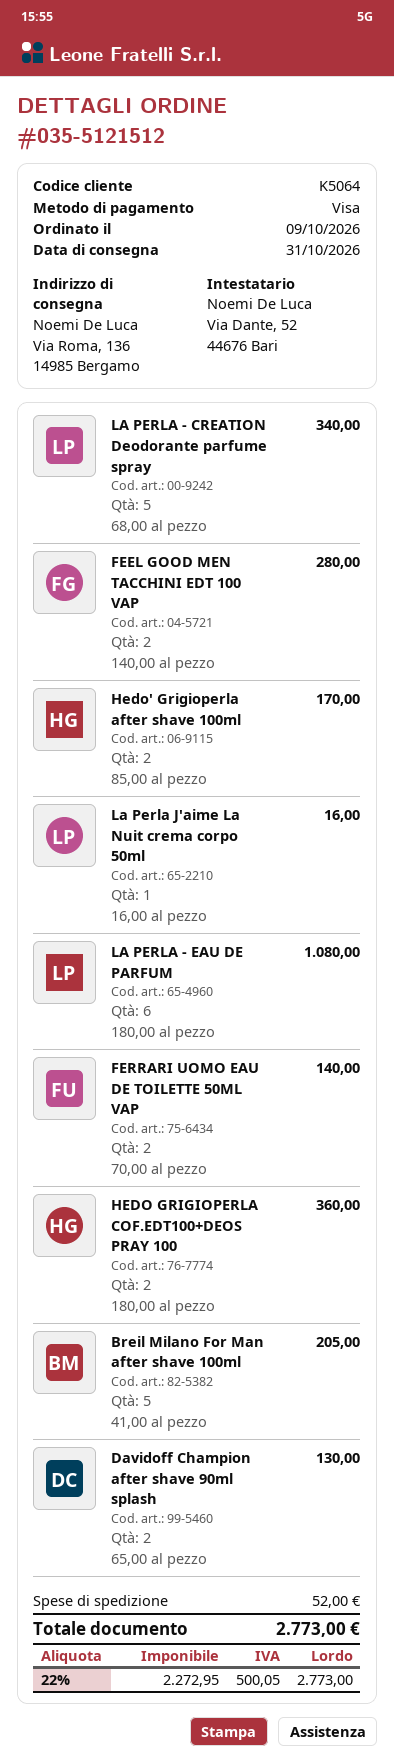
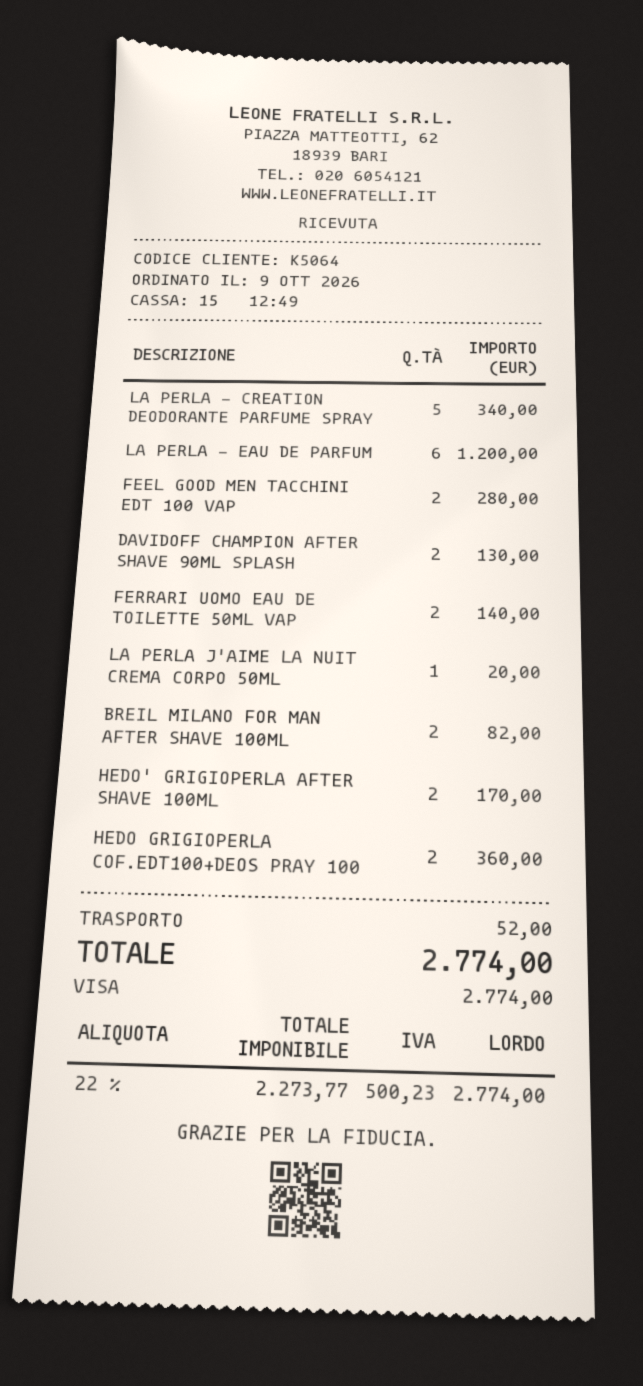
La Perla J'aime La Nuit crema corpo 50ml: 1 for 16.00 -> 1 for 20.00
LA PERLA - EAU DE PARFUM: 6 for 1080.00 -> 6 for 1200.00
Breil Milano For Man after shave 100ml: 5 for 205.00 -> 2 for 82.00
net: 2272.95 -> 2273.77
tax: 22% = 500.05 -> 22% = 500.23
total: 2773.00 -> 2774.00

